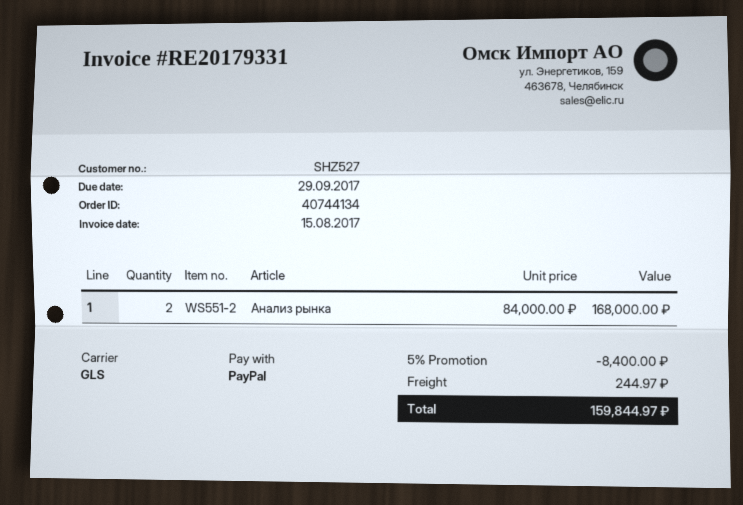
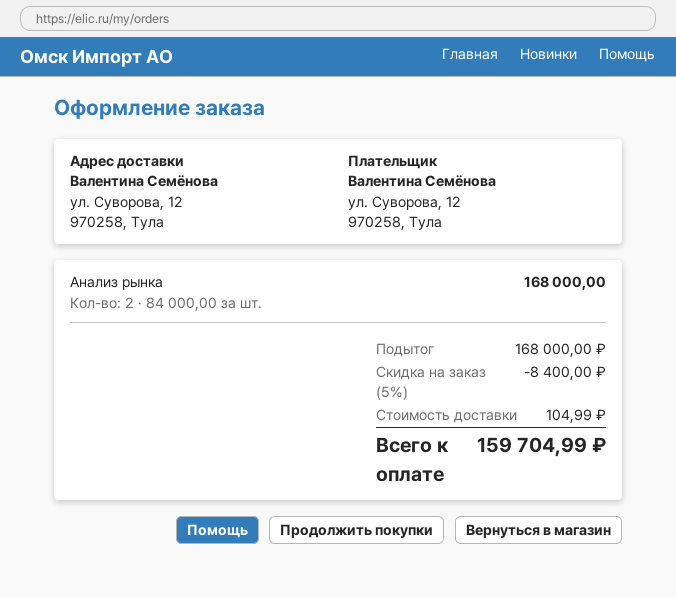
shipping: 244.97 -> 104.99
total: 159844.97 -> 159704.99

